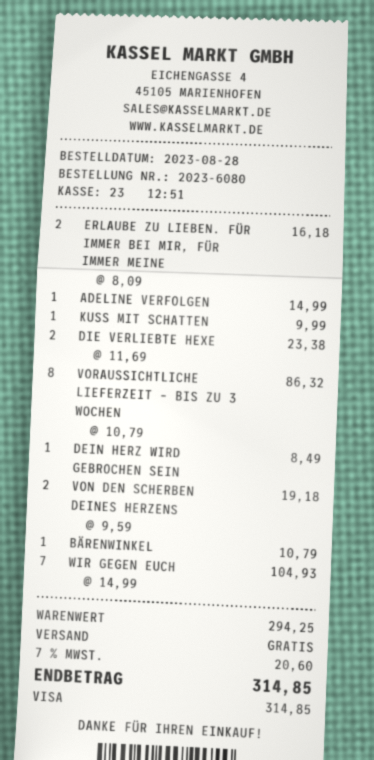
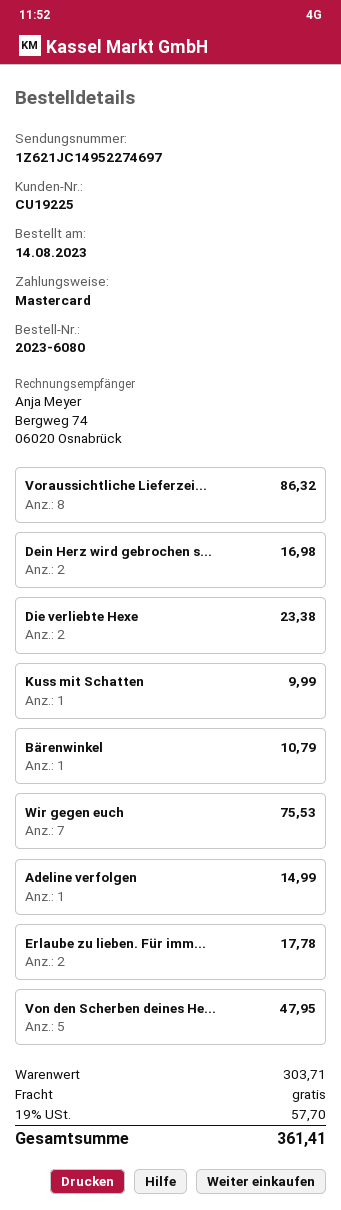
order date: 2023-08-28 -> 2023-08-14
payment method: Visa -> Mastercard
ERLAUBE ZU LIEBEN. FÜR IMMER BEI MIR, FÜR IMMER MEINE: 2 for 16.18 -> 2 for 17.78
DEIN HERZ WIRD GEBROCHEN SEIN: 1 for 8.49 -> 2 for 16.98
VON DEN SCHERBEN DEINES HERZENS: 2 for 19.18 -> 5 for 47.95
WIR GEGEN EUCH: 7 for 104.93 -> 7 for 75.53
subtotal: 294.25 -> 303.71
tax: 7% = 20.60 -> 19% = 57.70
total: 314.85 -> 361.41

